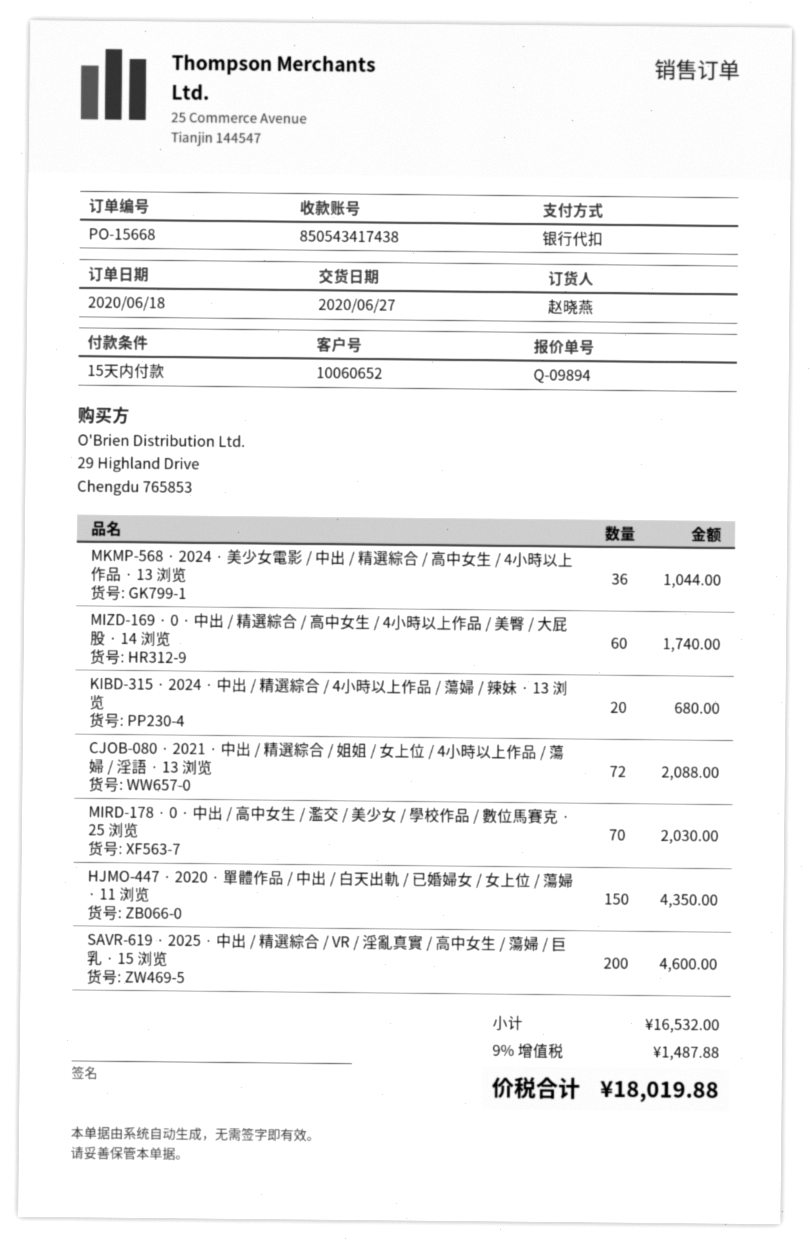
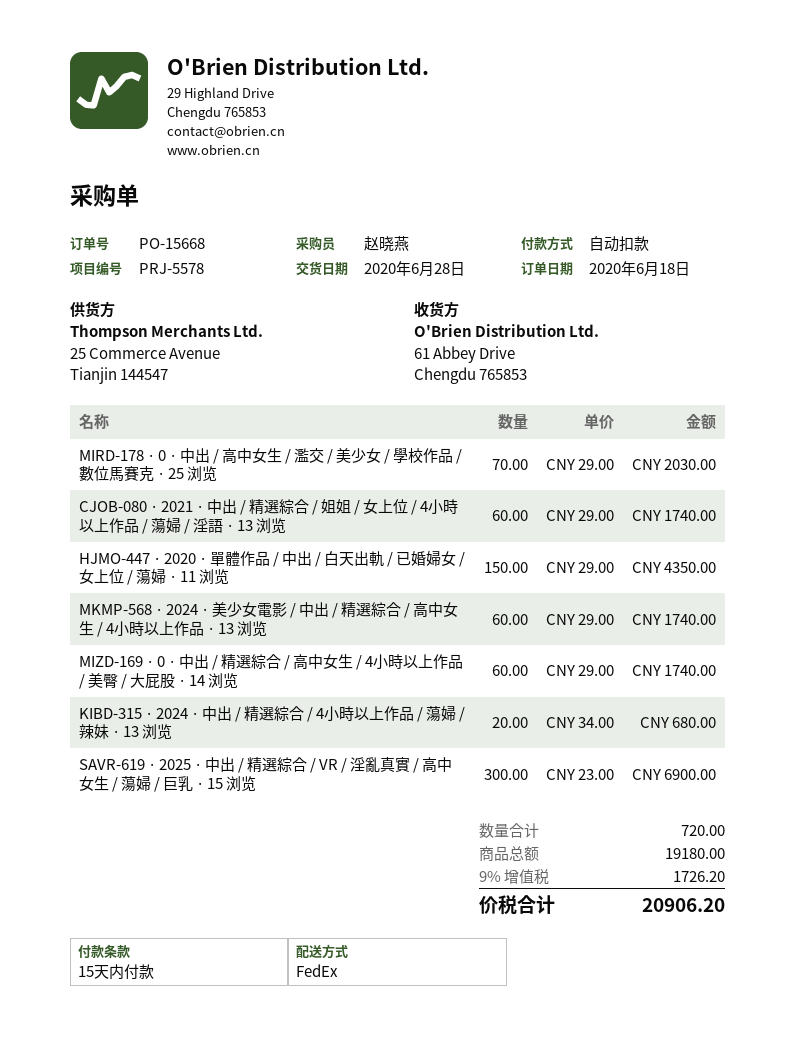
delivery date: 2020-06-27 -> 2020-06-28
MKMP-568 · 2024 · 美少女電影 / 中出 / 精選綜合 / 高中女生 / 4小時以上作品 · 13 浏览: 36 for 1044.00 -> 60 for 1740.00
CJOB-080 · 2021 · 中出 / 精選綜合 / 姐姐 / 女上位 / 4小時以上作品 / 蕩婦 / 淫語 · 13 浏览: 72 for 2088.00 -> 60 for 1740.00
SAVR-619 · 2025 · 中出 / 精選綜合 / VR / 淫亂真實 / 高中女生 / 蕩婦 / 巨乳 · 15 浏览: 200 for 4600.00 -> 300 for 6900.00
subtotal: 16532.00 -> 19180.00
tax: 9% = 1487.88 -> 9% = 1726.20
total: 18019.88 -> 20906.20

